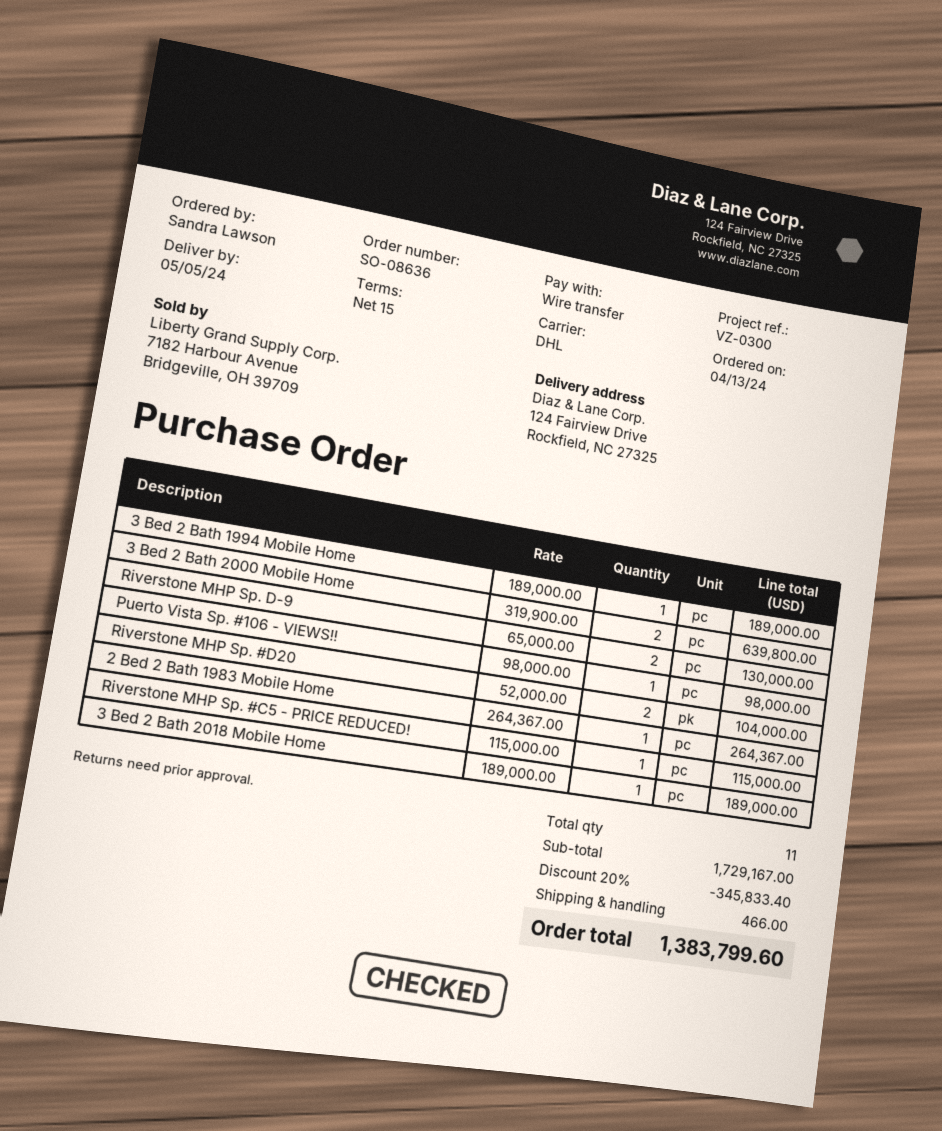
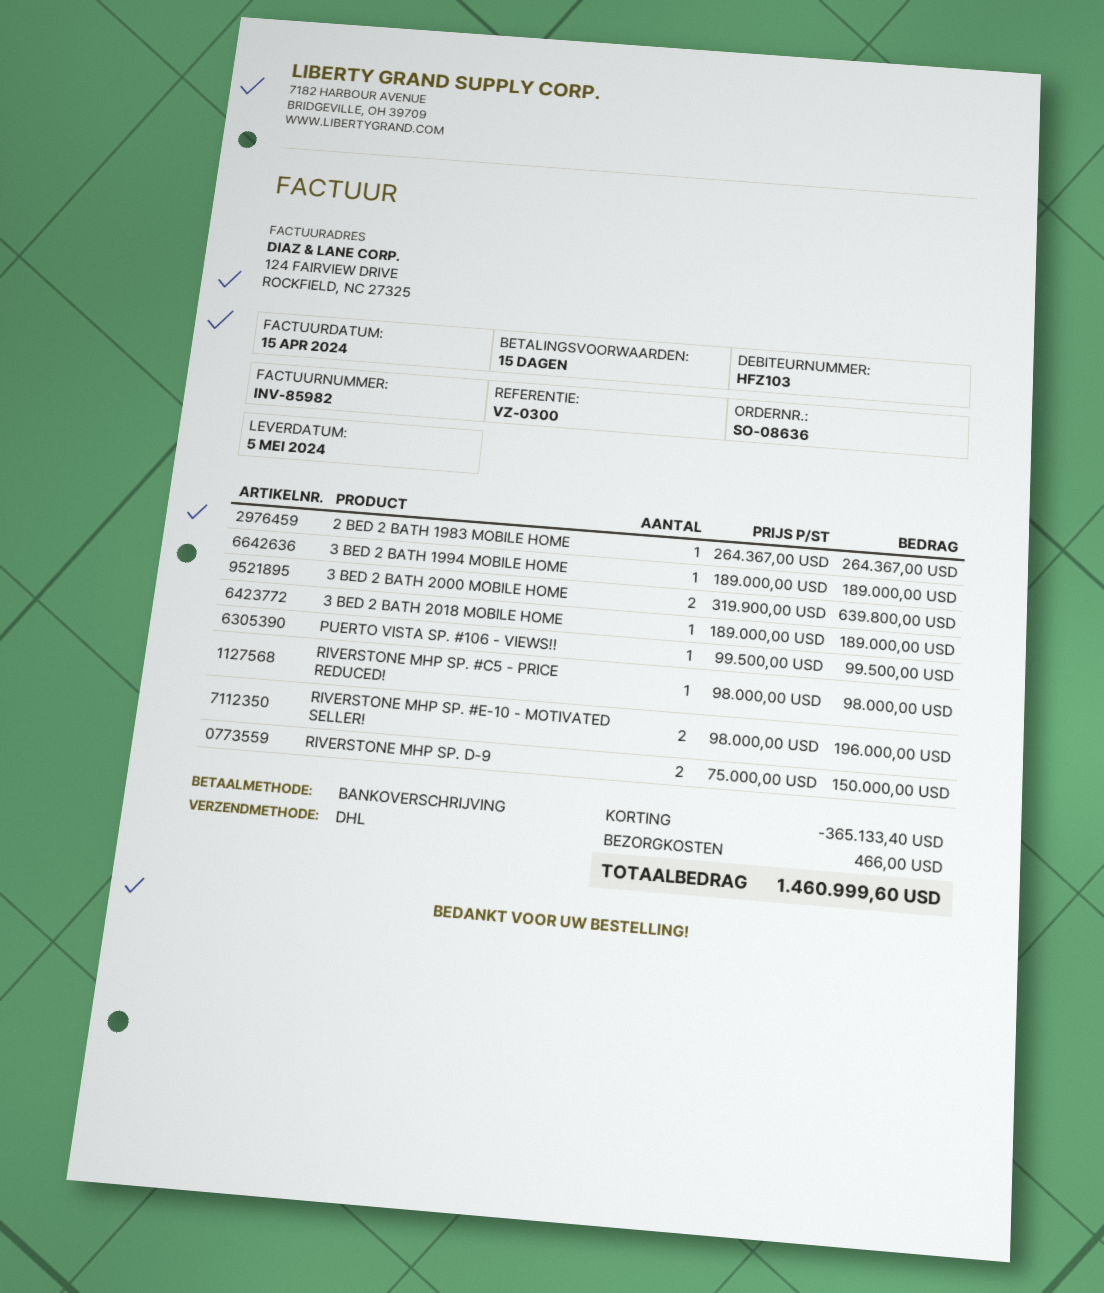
Riverstone MHP Sp. D-9: 2 x 65000.00 = 130000.00 -> 2 x 75000.00 = 150000.00
Puerto Vista Sp. #106 - VIEWS!!: 1 x 98000.00 = 98000.00 -> 1 x 99500.00 = 99500.00
Riverstone MHP Sp. #D20: 2 x 52000.00 = 104000.00 -> none
Riverstone MHP Sp. #C5 - PRICE REDUCED!: 1 x 115000.00 = 115000.00 -> 1 x 98000.00 = 98000.00
RIVERSTONE MHP SP. #E-10 - MOTIVATED SELLER!: none -> 2 x 98000.00 = 196000.00
discount: 345833.40 -> 365133.40
total: 1383799.60 -> 1460999.60

